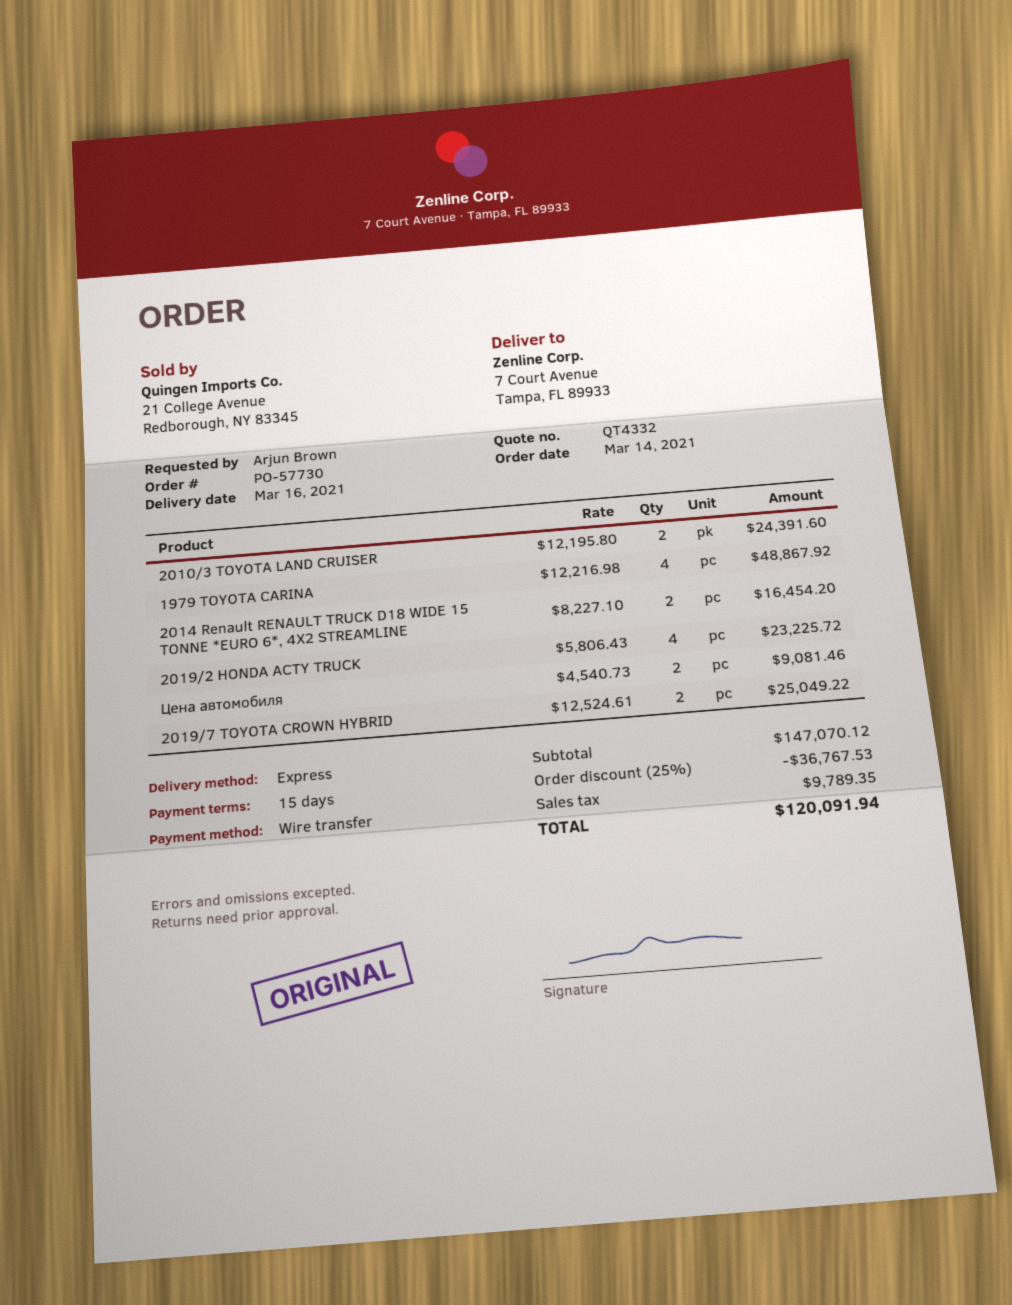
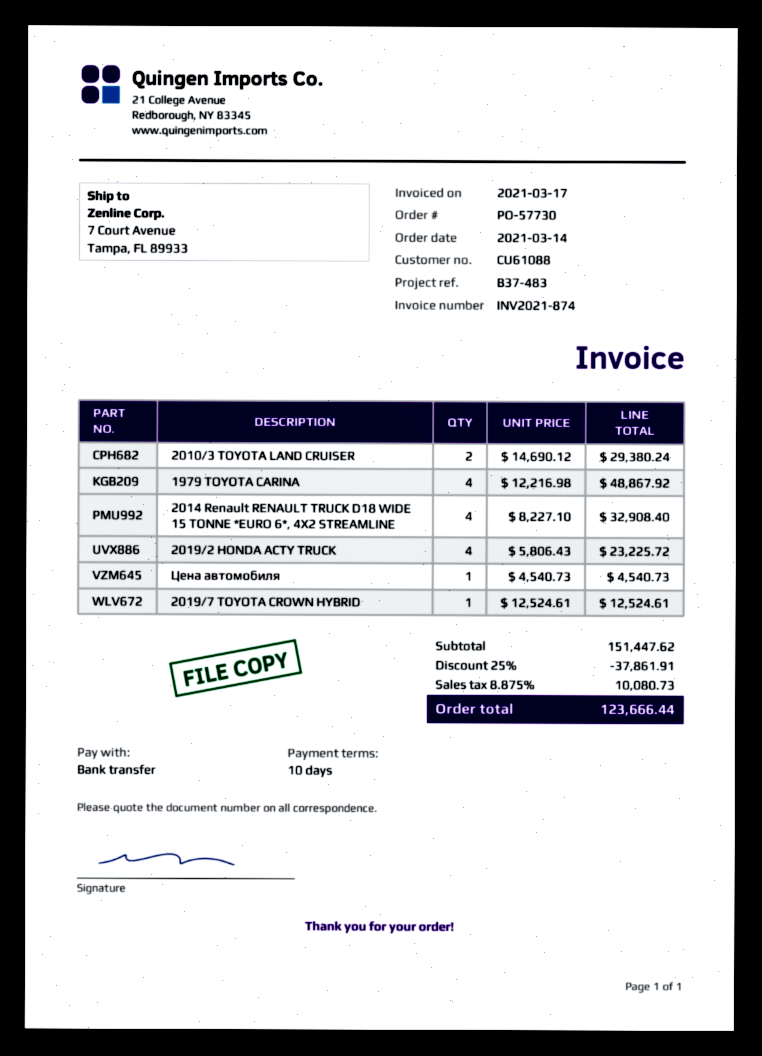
payment terms: 15 days -> 10 days
2010/3 TOYOTA LAND CRUISER: 2 x 12195.80 = 24391.60 -> 2 x 14690.12 = 29380.24
2014 Renault RENAULT TRUCK D18 WIDE 15 TONNE *EURO 6*, 4X2 STREAMLINE: 2 x 8227.10 = 16454.20 -> 4 x 8227.10 = 32908.40
Цена автомобиля: 2 x 4540.73 = 9081.46 -> 1 x 4540.73 = 4540.73
2019/7 TOYOTA CROWN HYBRID: 2 x 12524.61 = 25049.22 -> 1 x 12524.61 = 12524.61
subtotal: 147070.12 -> 151447.62
discount: 25% = 36767.53 -> 25% = 37861.91
tax: 9789.35 -> 10080.73
total: 120091.94 -> 123666.44

